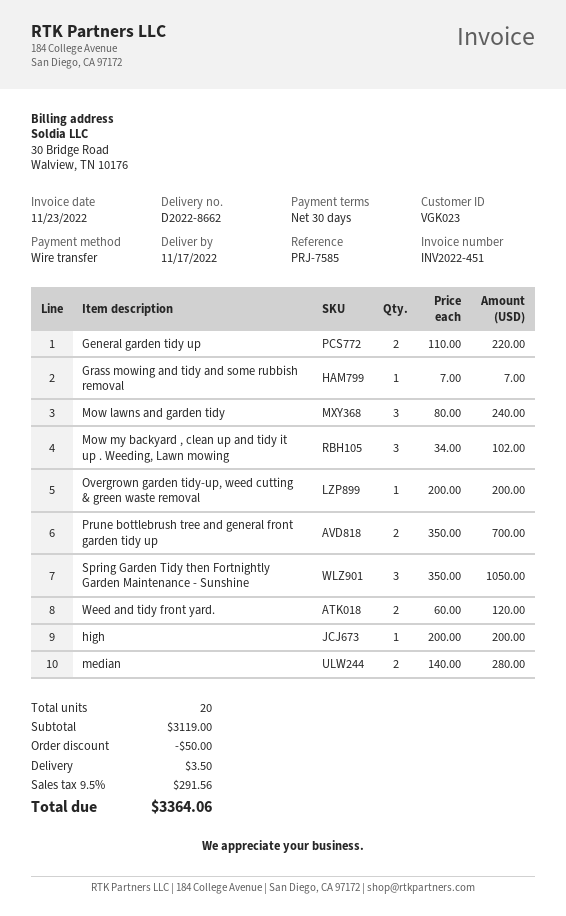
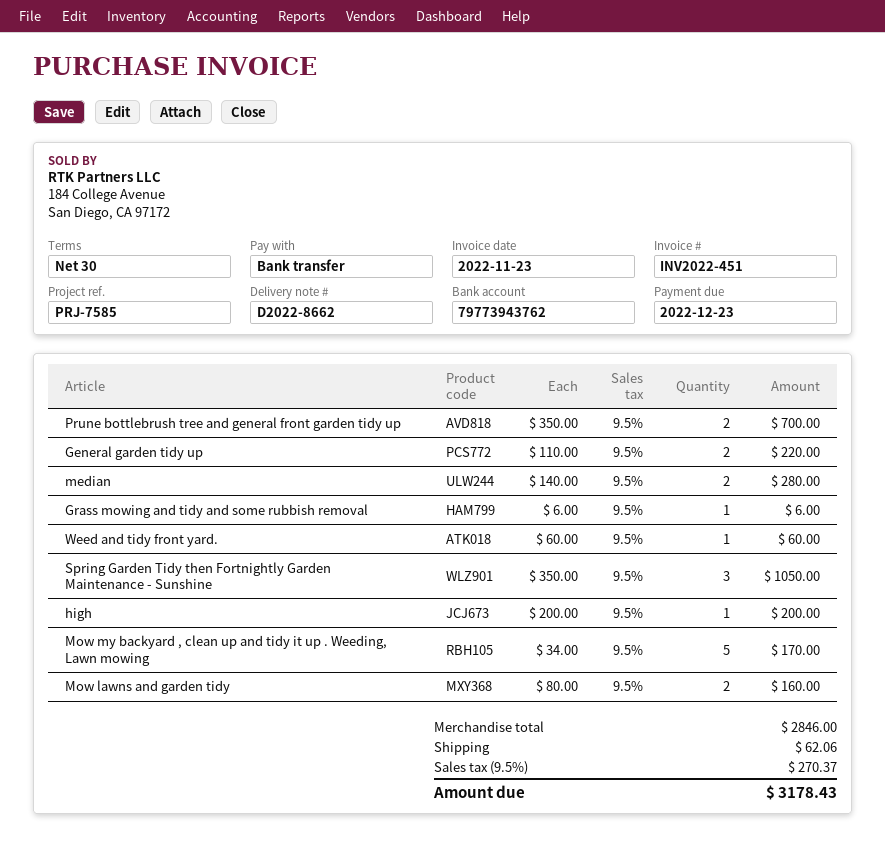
Grass mowing and tidy and some rubbish removal: 1 x 7.00 = 7.00 -> 1 x 6.00 = 6.00
Mow lawns and garden tidy: 3 x 80.00 = 240.00 -> 2 x 80.00 = 160.00
Mow my backyard , clean up and tidy it up . Weeding, Lawn mowing: 3 x 34.00 = 102.00 -> 5 x 34.00 = 170.00
Overgrown garden tidy-up, weed cutting & green waste removal: 1 x 200.00 = 200.00 -> none
Weed and tidy front yard.: 2 x 60.00 = 120.00 -> 1 x 60.00 = 60.00
subtotal: 3119.00 -> 2846.00
discount: 50.00 -> none
shipping: 3.50 -> 62.06
tax: 9.5% = 291.56 -> 9.5% = 270.37
total: 3364.06 -> 3178.43

